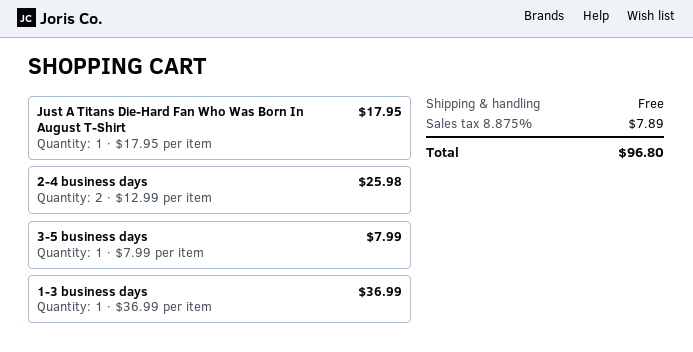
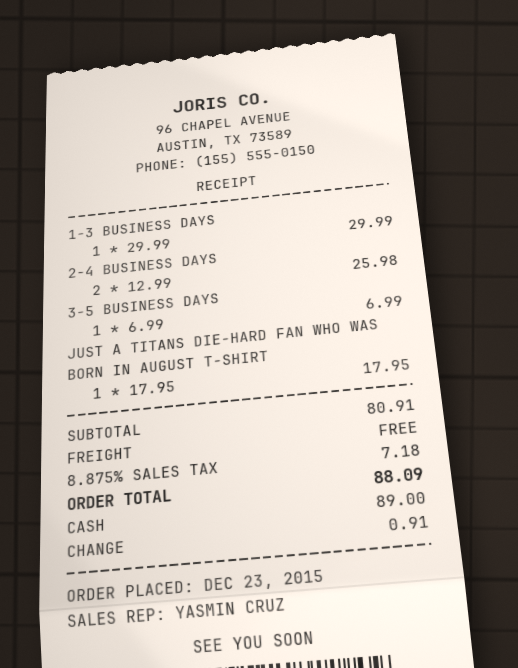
3-5 business days: 1 x 7.99 = 7.99 -> 1 x 6.99 = 6.99
1-3 business days: 1 x 36.99 = 36.99 -> 1 x 29.99 = 29.99
tax: 8.875% = 7.89 -> 8.875% = 7.18
total: 96.80 -> 88.09

